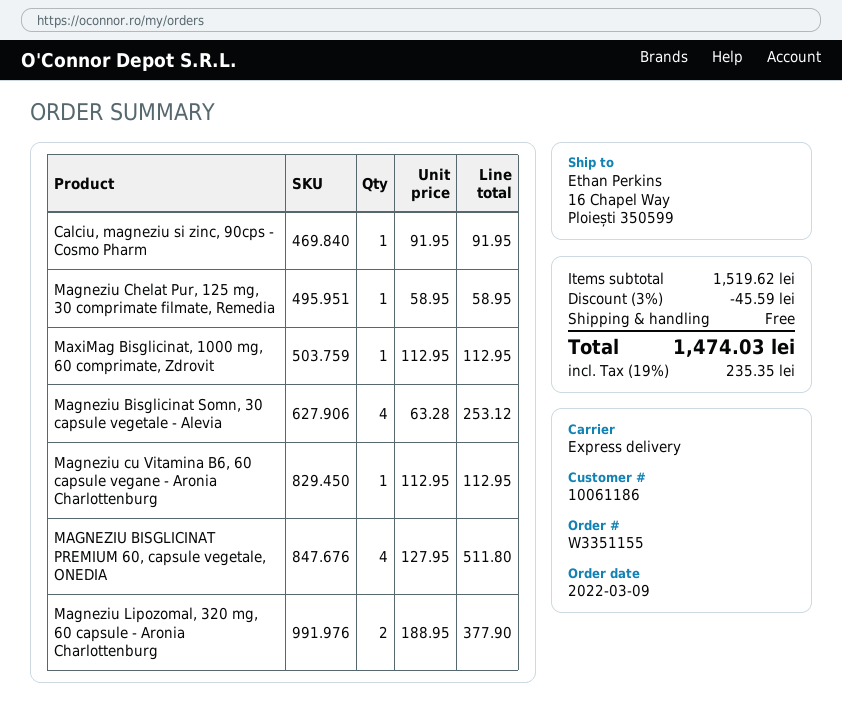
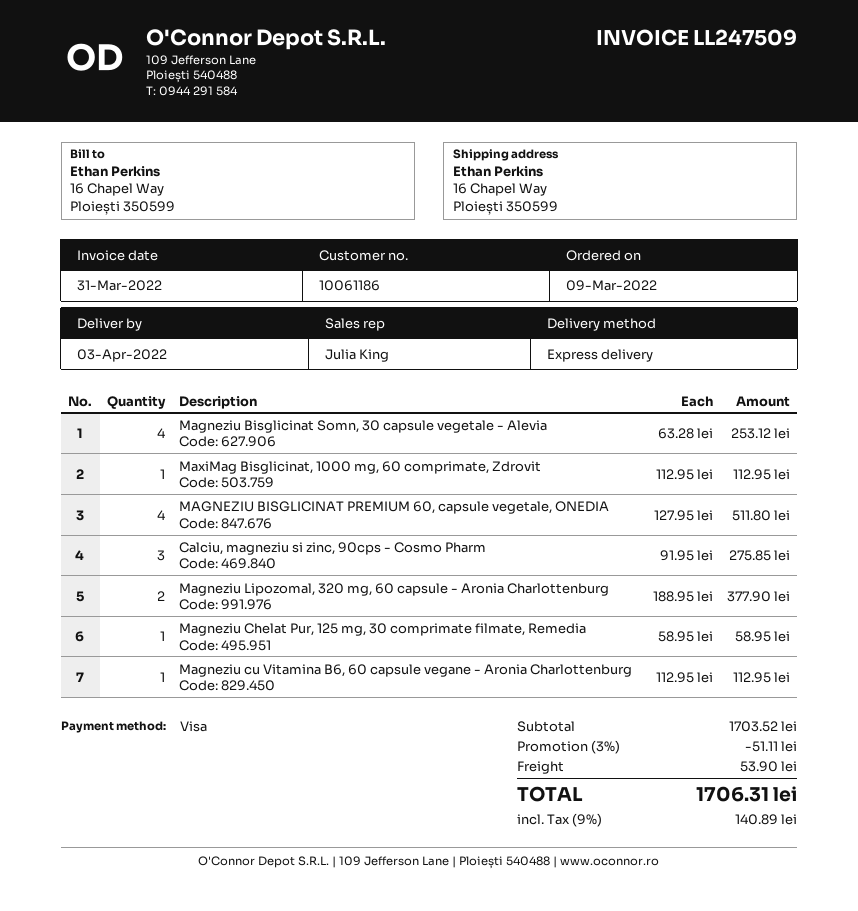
Calciu, magneziu si zinc, 90cps - Cosmo Pharm: 1 x 91.95 = 91.95 -> 3 x 91.95 = 275.85
subtotal: 1519.62 -> 1703.52
discount: 3% = 45.59 -> 3% = 51.11
shipping: 0.00 -> 53.90
tax: 19% = 235.35 -> 9% = 140.89
total: 1474.03 -> 1706.31

